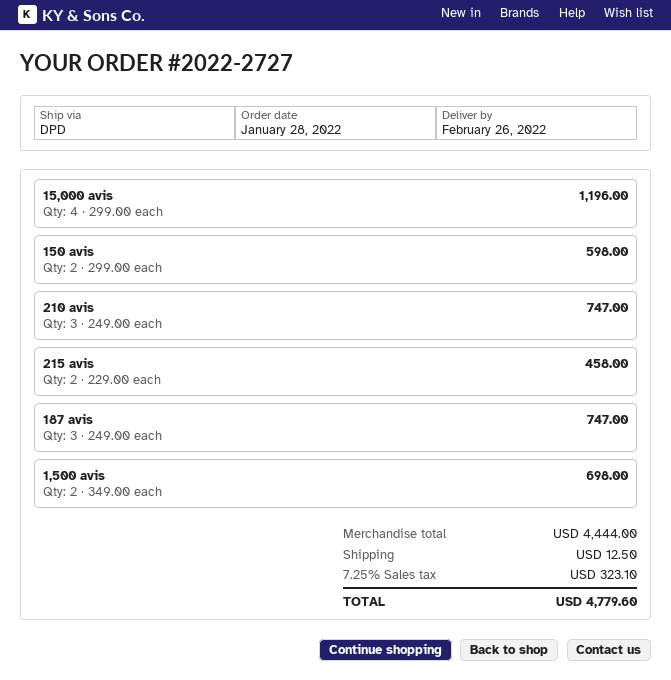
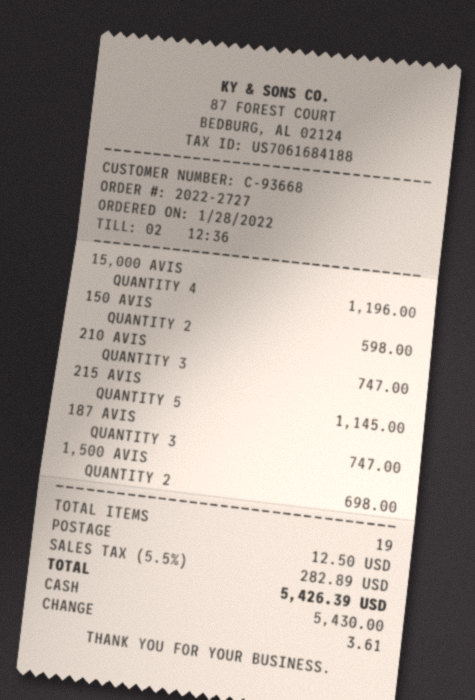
215 avis: 2 for 458.00 -> 5 for 1145.00
tax: 7.25% = 323.10 -> 5.5% = 282.89
total: 4779.60 -> 5426.39

